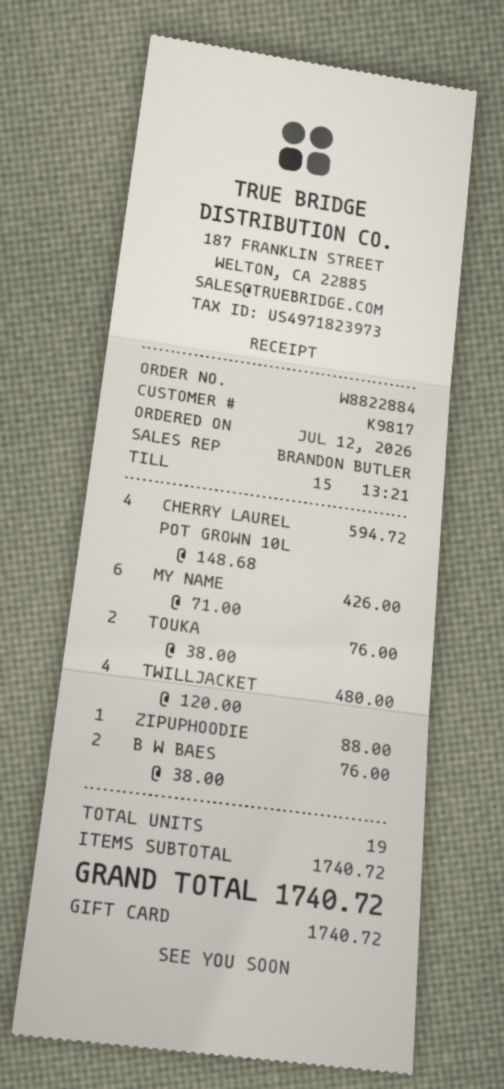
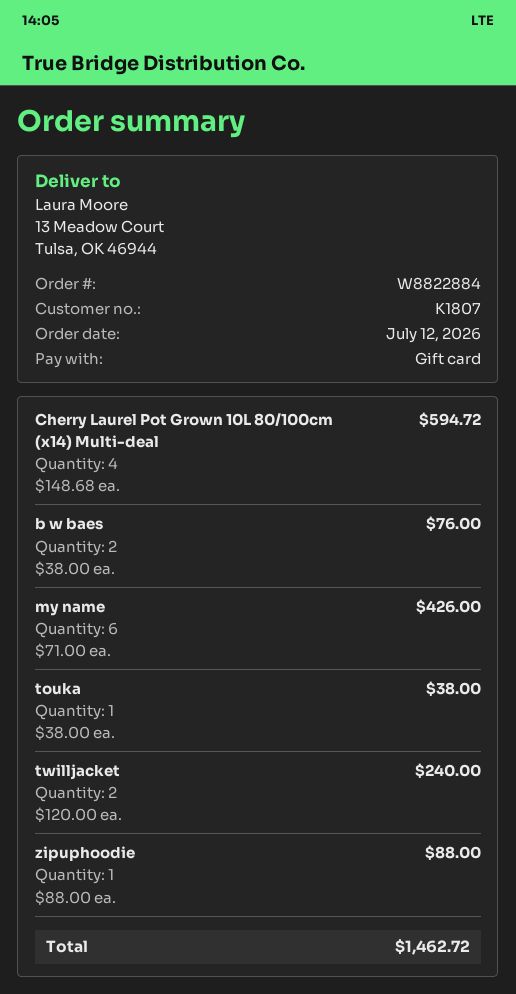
customer number: K9817 -> K1807
TOUKA: 2 x 38.00 = 76.00 -> 1 x 38.00 = 38.00
TWILLJACKET: 4 x 120.00 = 480.00 -> 2 x 120.00 = 240.00
total: 1740.72 -> 1462.72

